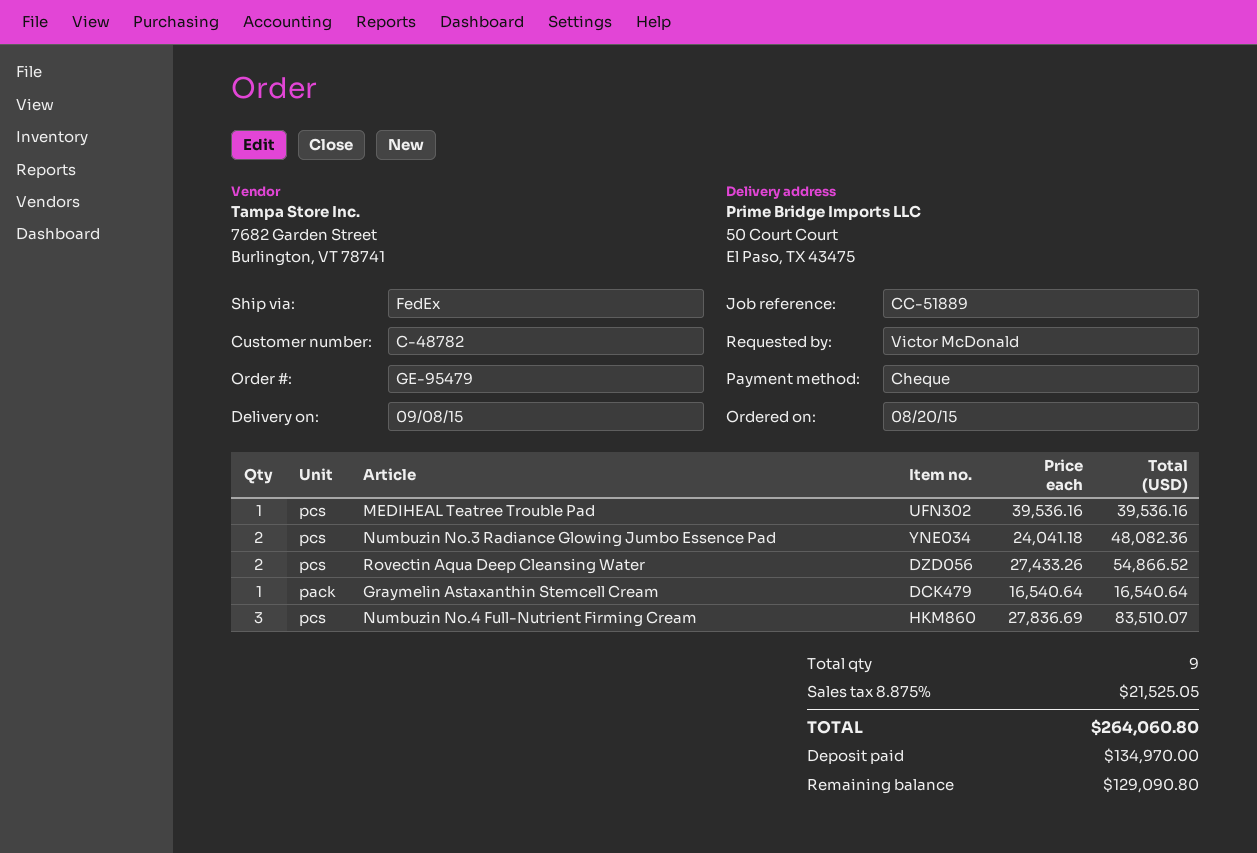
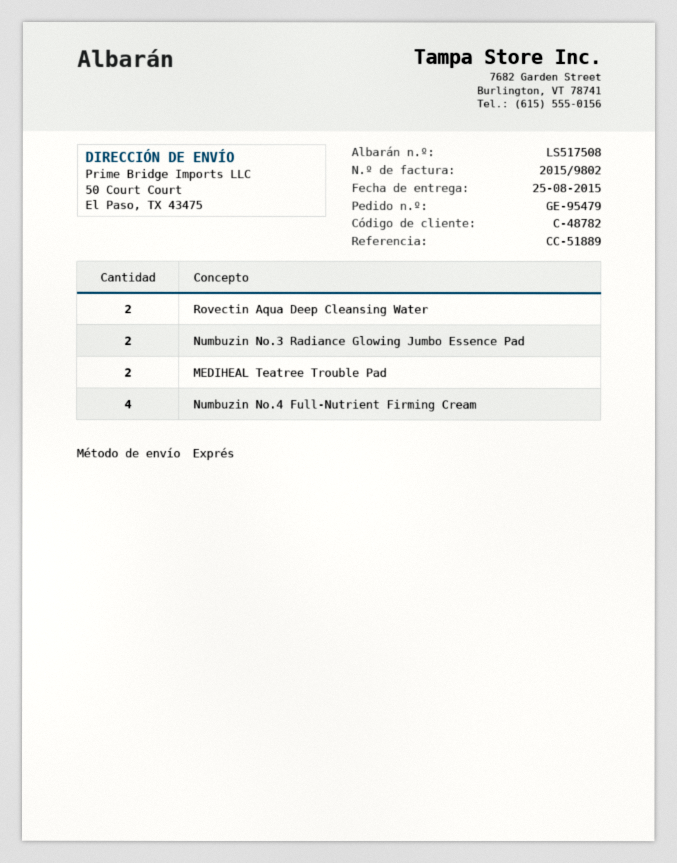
delivery date: 2015-09-08 -> 2015-08-25
shipping method: FedEx -> express
MEDIHEAL Teatree Trouble Pad: 1 -> 2
Graymelin Astaxanthin Stemcell Cream: 1 -> none
Numbuzin No.4 Full-Nutrient Firming Cream: 3 -> 4

